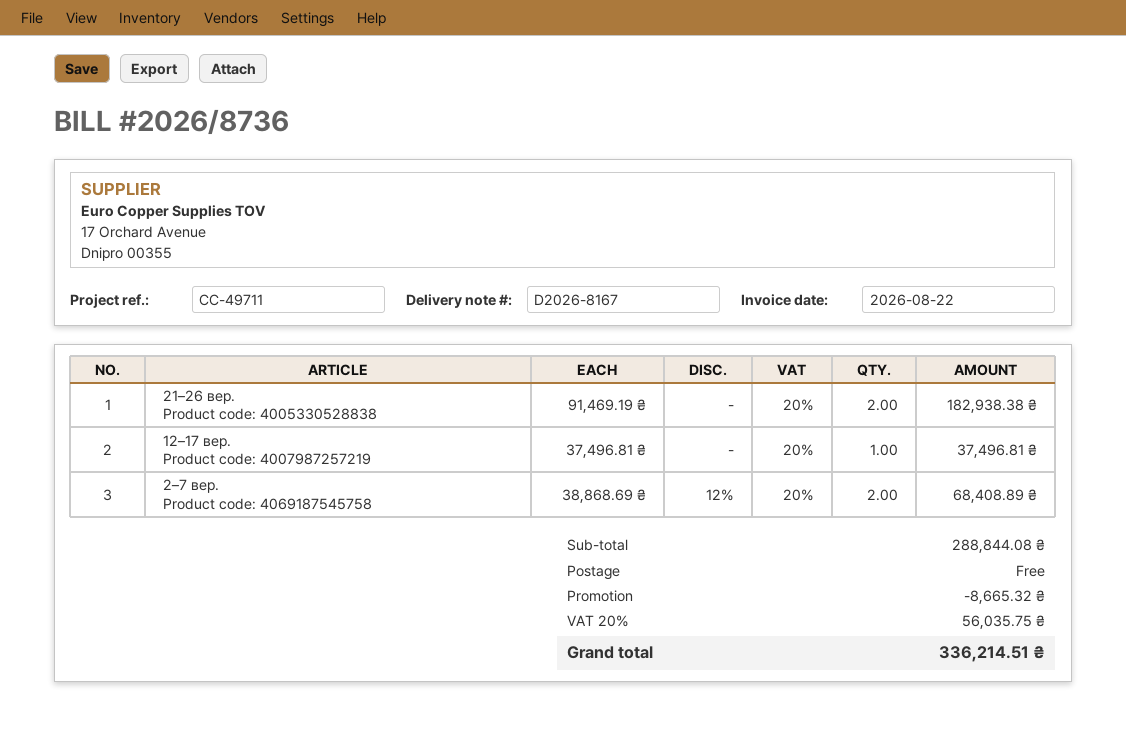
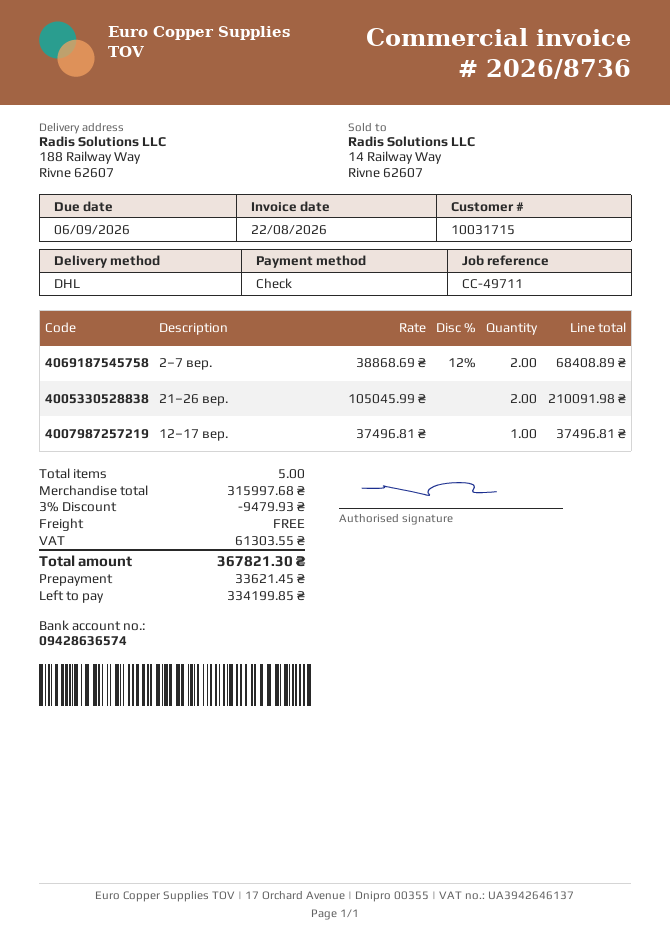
21–26 вер.: 2 x 91469.19 = 182938.38 -> 2 x 105045.99 = 210091.98
subtotal: 288844.08 -> 315997.68
discount: 8665.32 -> 9479.93
tax: 56035.75 -> 61303.55
total: 336214.51 -> 367821.30

